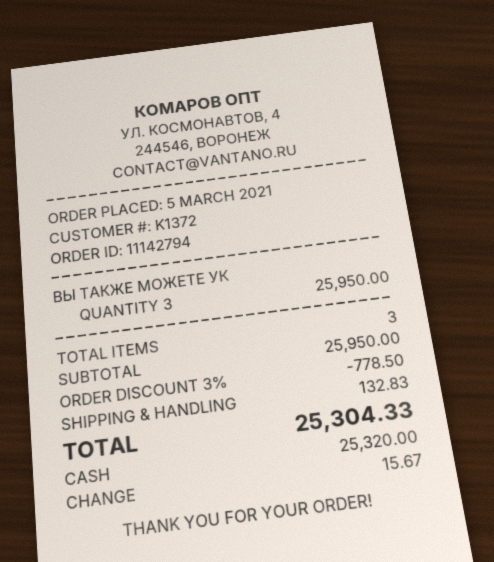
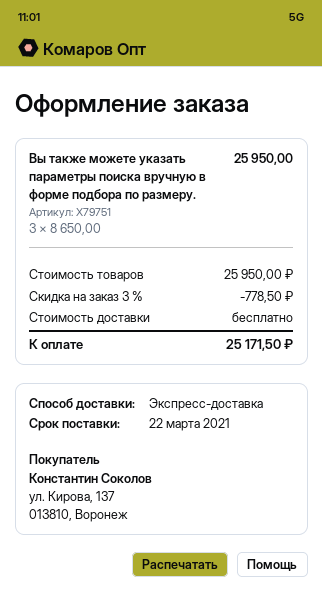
shipping: 132.83 -> 0.00
total: 25304.33 -> 25171.50

